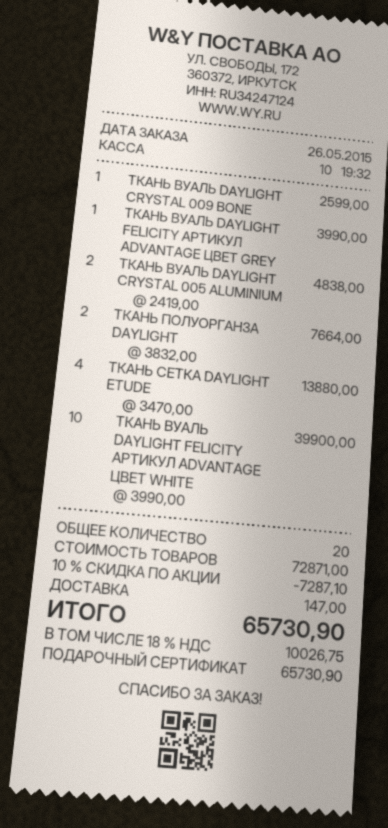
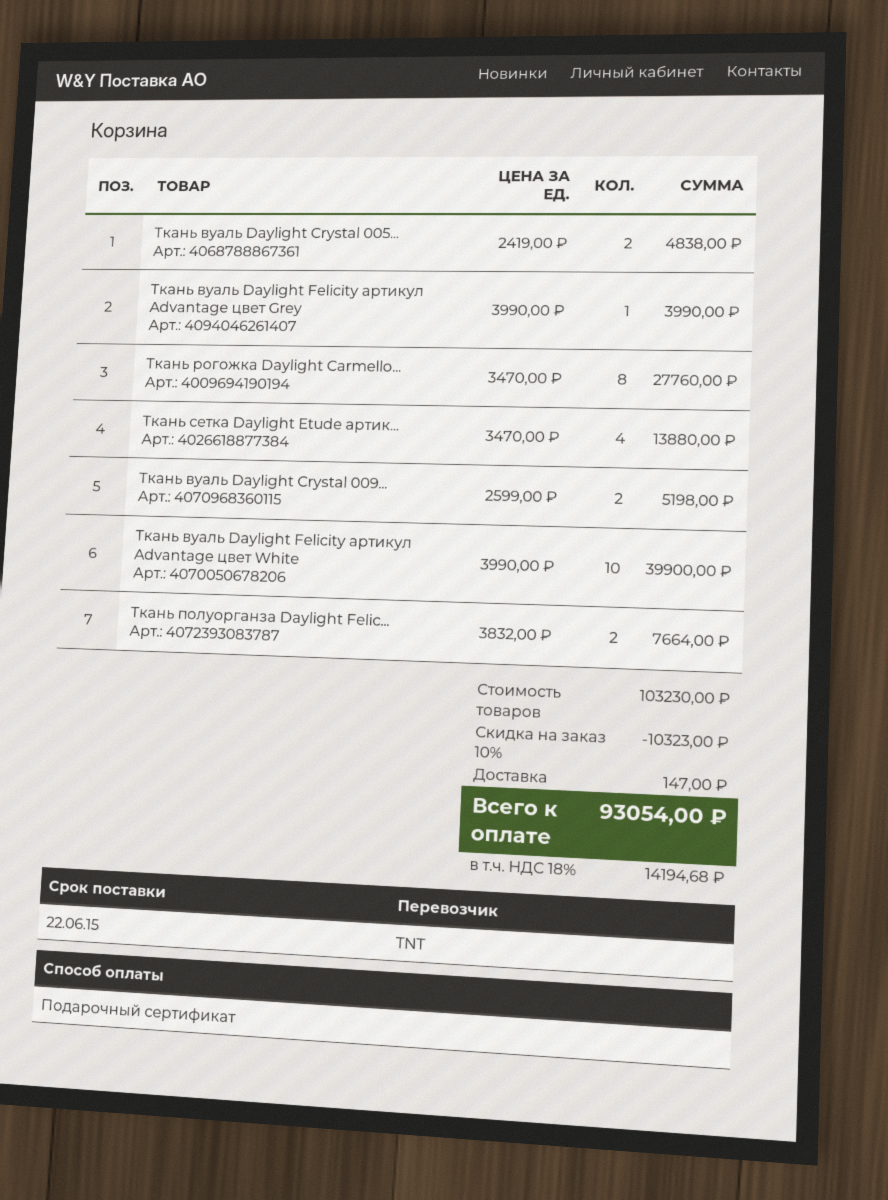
ТКАНЬ ВУАЛЬ DAYLIGHT CRYSTAL 009 BONE: 1 x 2599.00 = 2599.00 -> 2 x 2599.00 = 5198.00
Ткань рогожка Daylight Carmello...: none -> 8 x 3470.00 = 27760.00
subtotal: 72871.00 -> 103230.00
discount: 10% = 7287.10 -> 10% = 10323.00
tax: 18% = 10026.75 -> 18% = 14194.68
total: 65730.90 -> 93054.00

